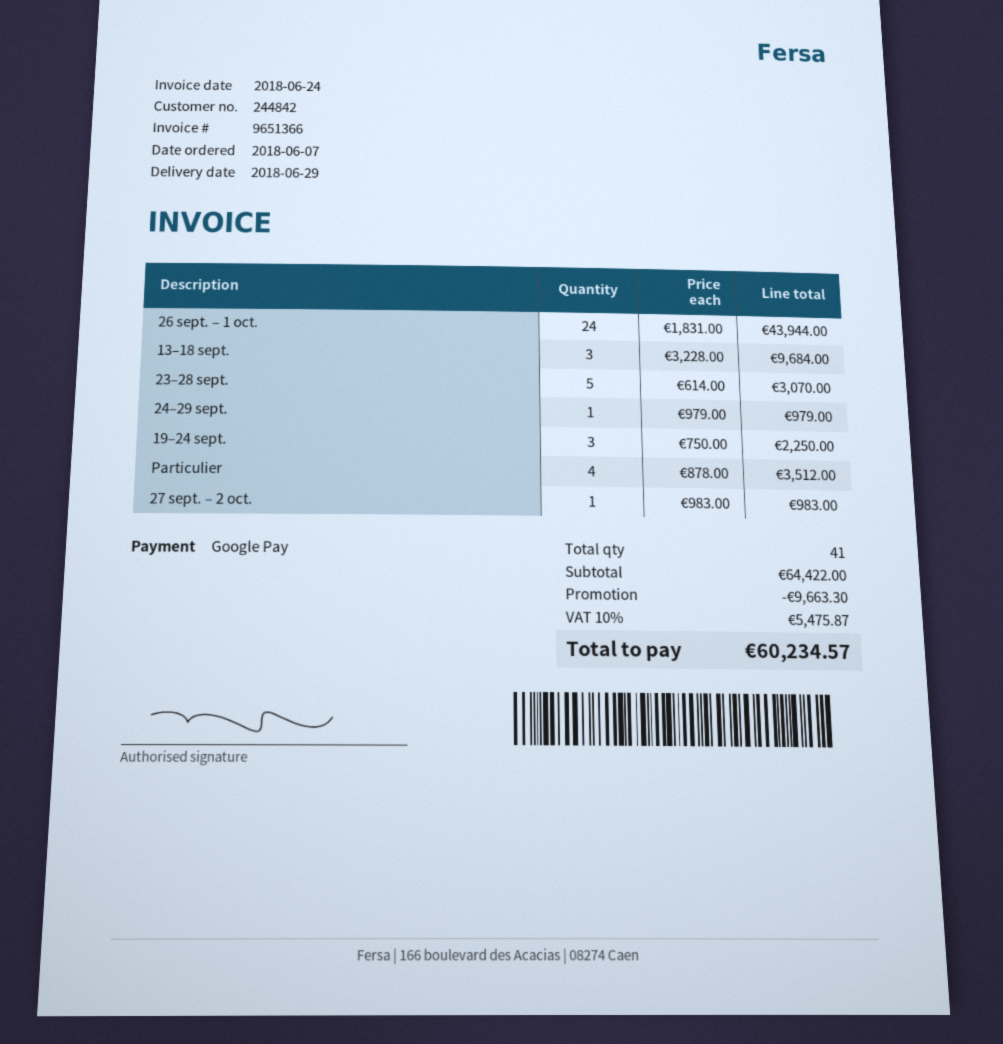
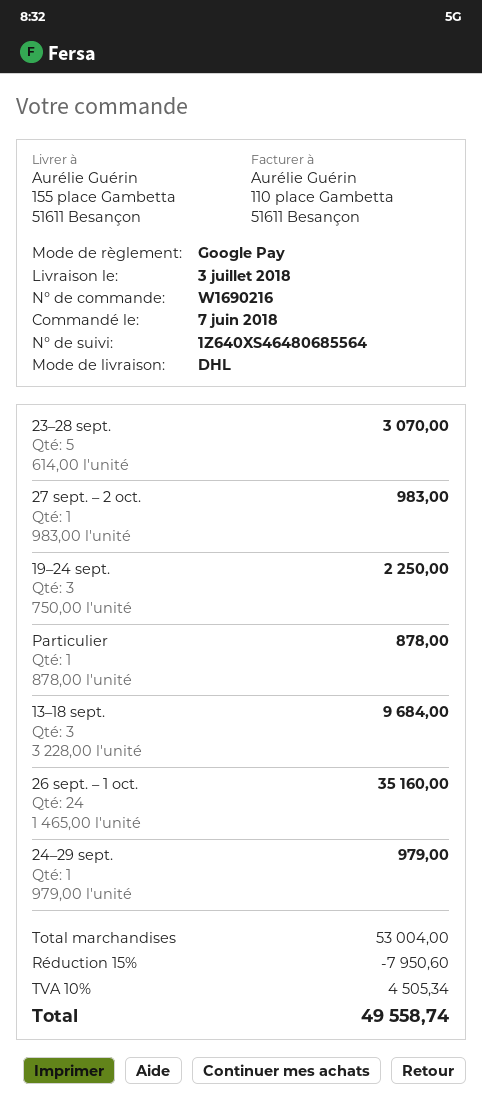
delivery date: 2018-06-29 -> 2018-07-03
26 sept. – 1 oct.: 24 x 1831.00 = 43944.00 -> 24 x 1465.00 = 35160.00
Particulier: 4 x 878.00 = 3512.00 -> 1 x 878.00 = 878.00
subtotal: 64422.00 -> 53004.00
discount: 9663.30 -> 7950.60
tax: 10% = 5475.87 -> 10% = 4505.34
total: 60234.57 -> 49558.74

